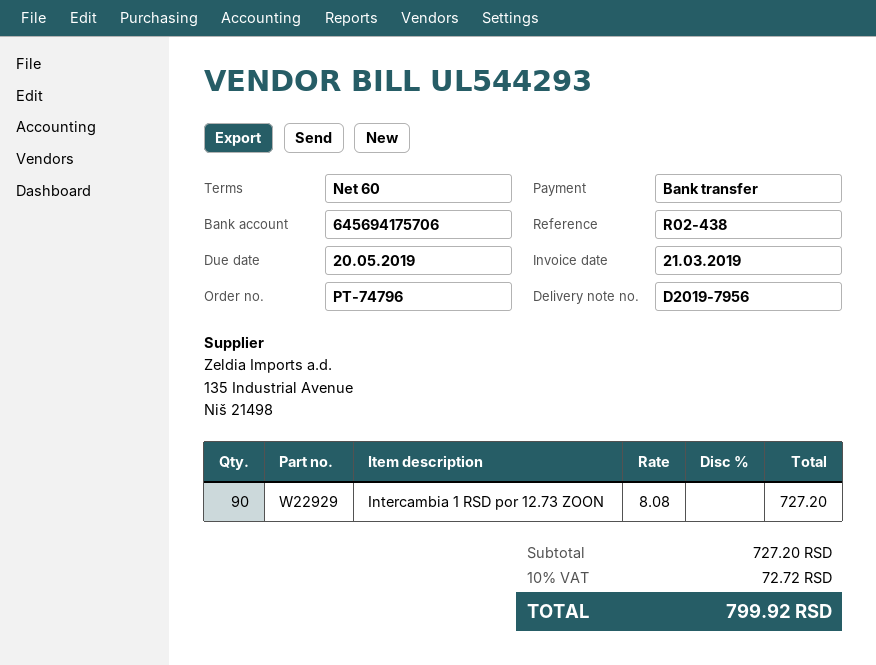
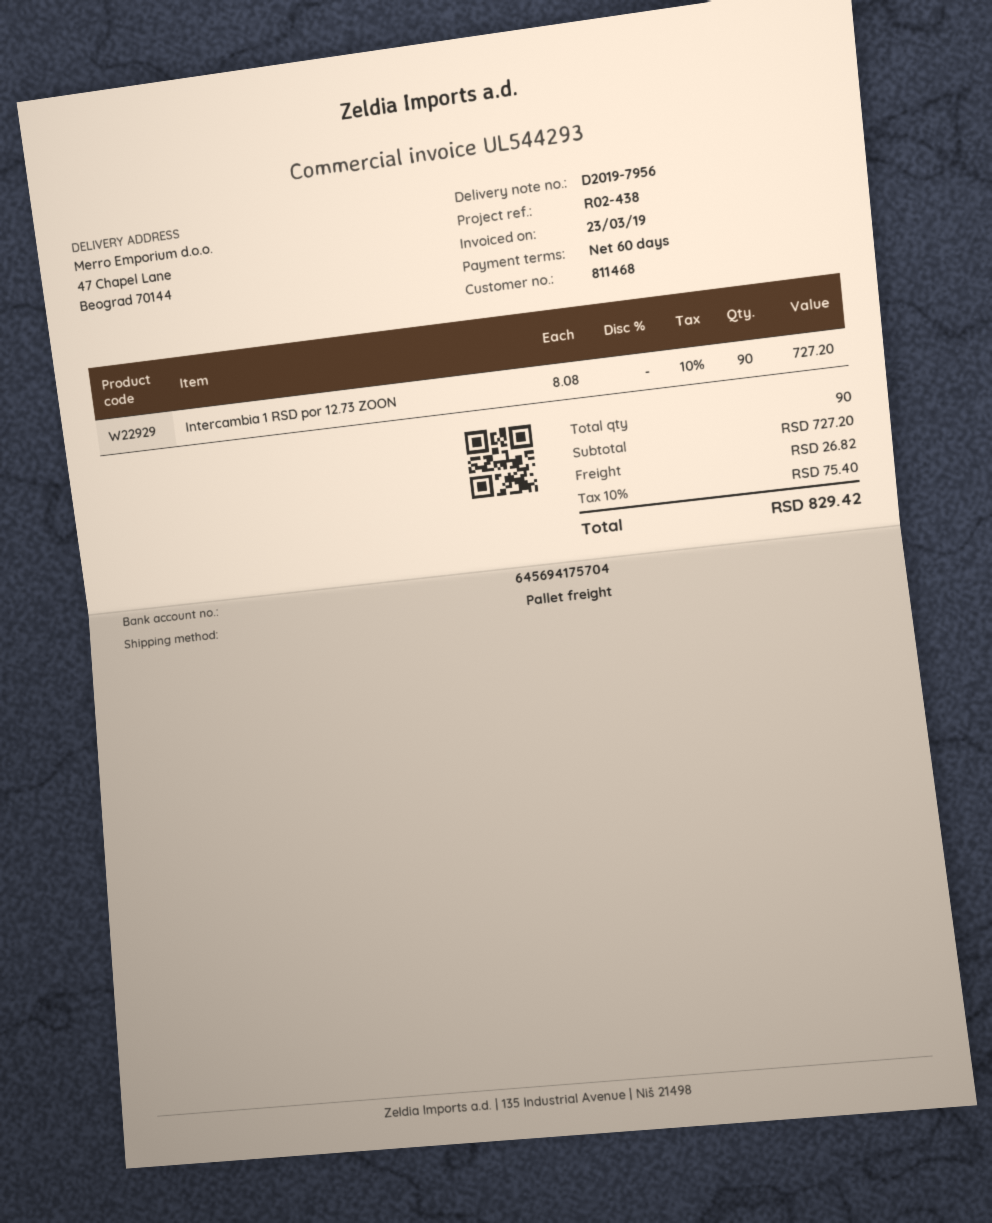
invoice date: 2019-03-21 -> 2019-03-23
bank account: 645694175706 -> 645694175704
shipping: none -> 26.82
tax: 10% = 72.72 -> 10% = 75.40
total: 799.92 -> 829.42

